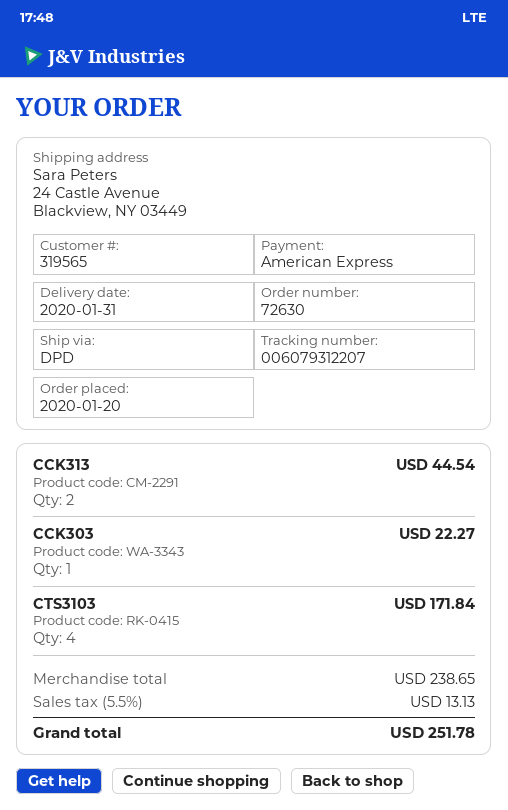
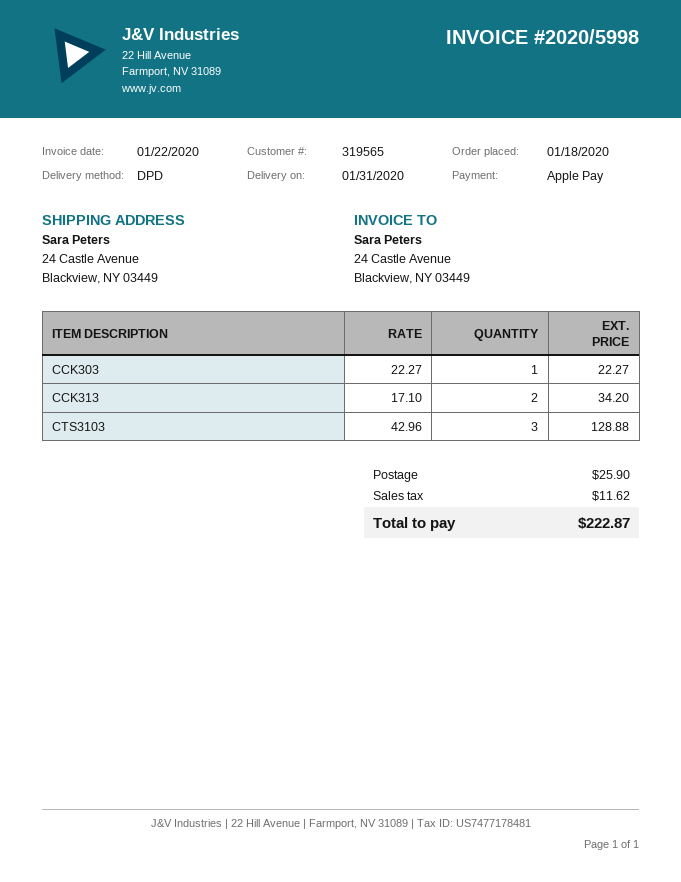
order date: 2020-01-20 -> 2020-01-18
payment method: American Express -> Apple Pay
CCK313: 2 for 44.54 -> 2 for 34.20
CTS3103: 4 for 171.84 -> 3 for 128.88
shipping: none -> 25.90
tax: 13.13 -> 11.62
total: 251.78 -> 222.87

